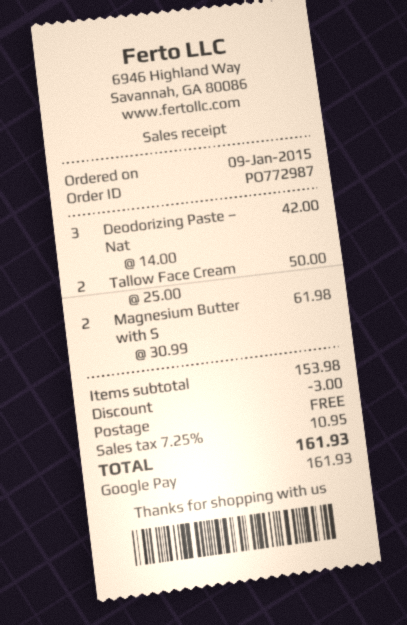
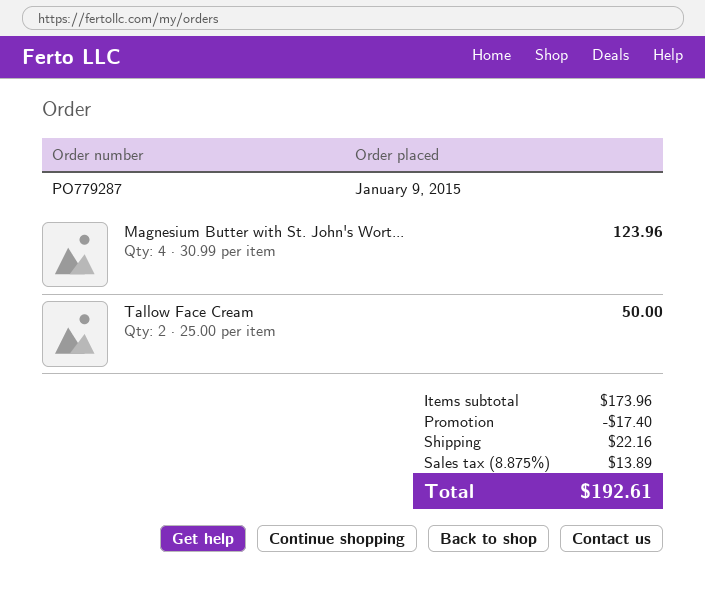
order number: PO772987 -> PO779287
Deodorizing Paste – Nat: 3 x 14.00 = 42.00 -> none
Magnesium Butter with S: 2 x 30.99 = 61.98 -> 4 x 30.99 = 123.96
subtotal: 153.98 -> 173.96
discount: 3.00 -> 17.40
shipping: 0.00 -> 22.16
tax: 7.25% = 10.95 -> 8.875% = 13.89
total: 161.93 -> 192.61

